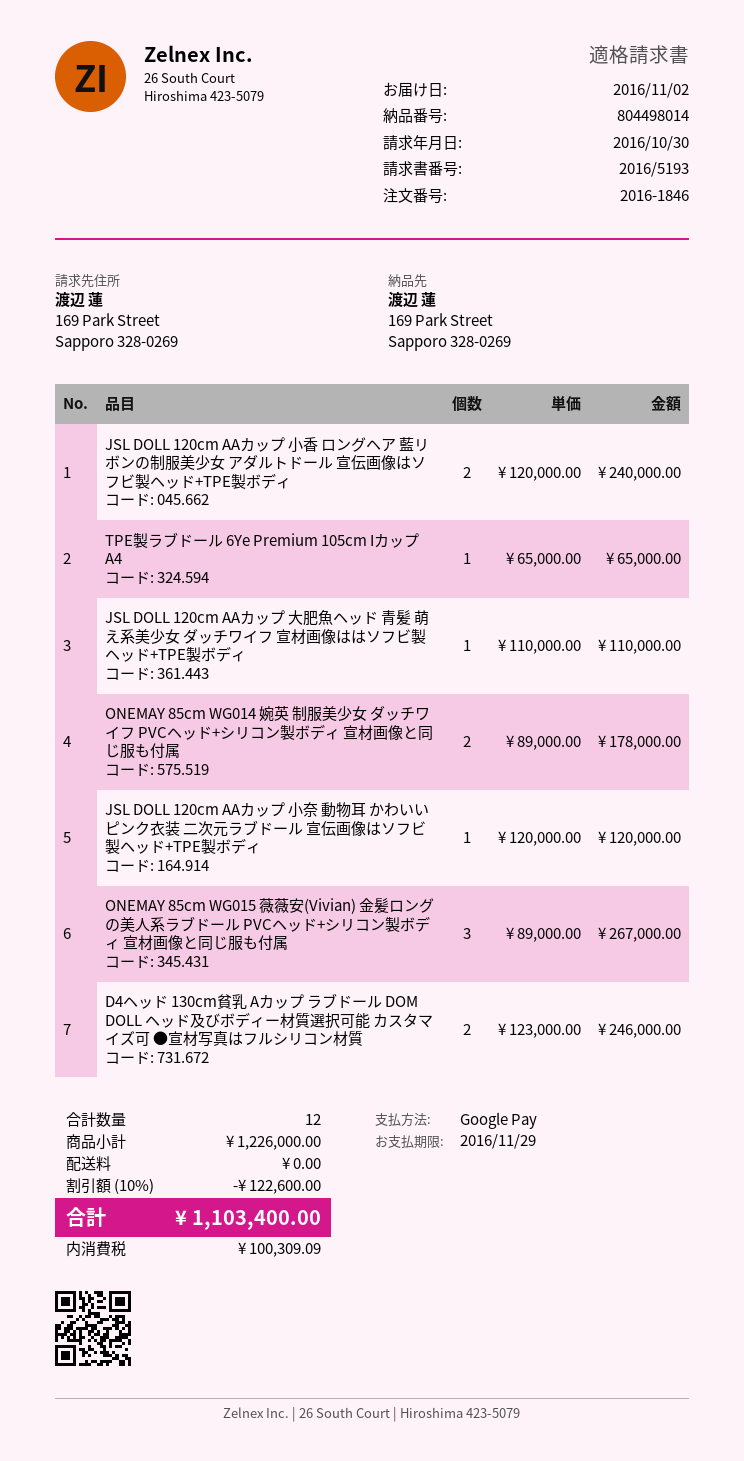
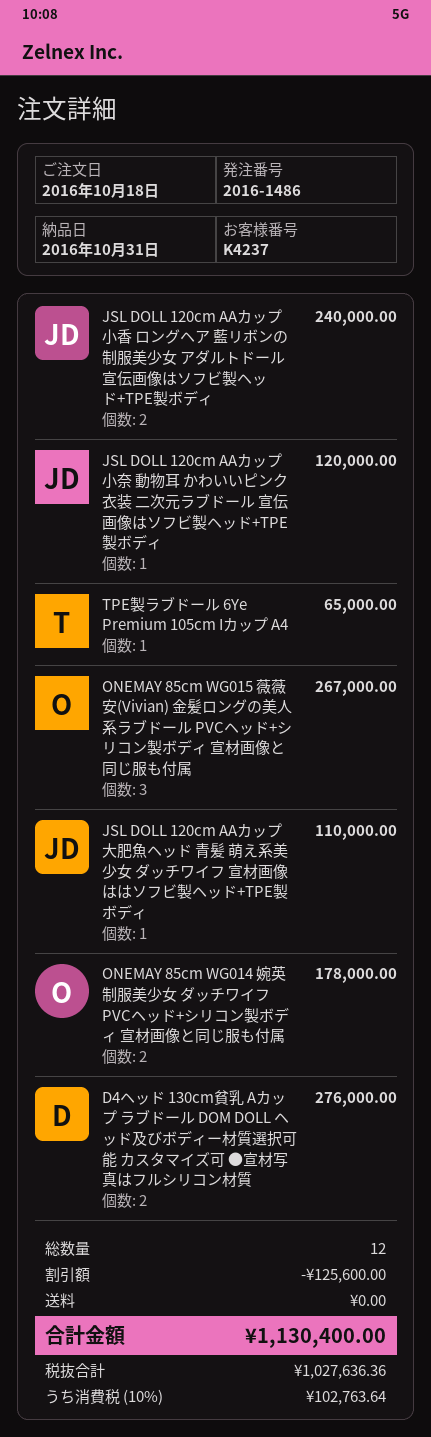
order number: 2016-1846 -> 2016-1486
delivery date: 2016-11-02 -> 2016-10-31
D4ヘッド 130cm貧乳 Aカップ ラブドール DOM DOLL ヘッド及びボディー材質選択可能 カスタマイズ可 ●宣材写真はフルシリコン材質: 2 for 246000.00 -> 2 for 276000.00
discount: 122600.00 -> 125600.00
tax: 100309.09 -> 102763.64
total: 1103400.00 -> 1130400.00

